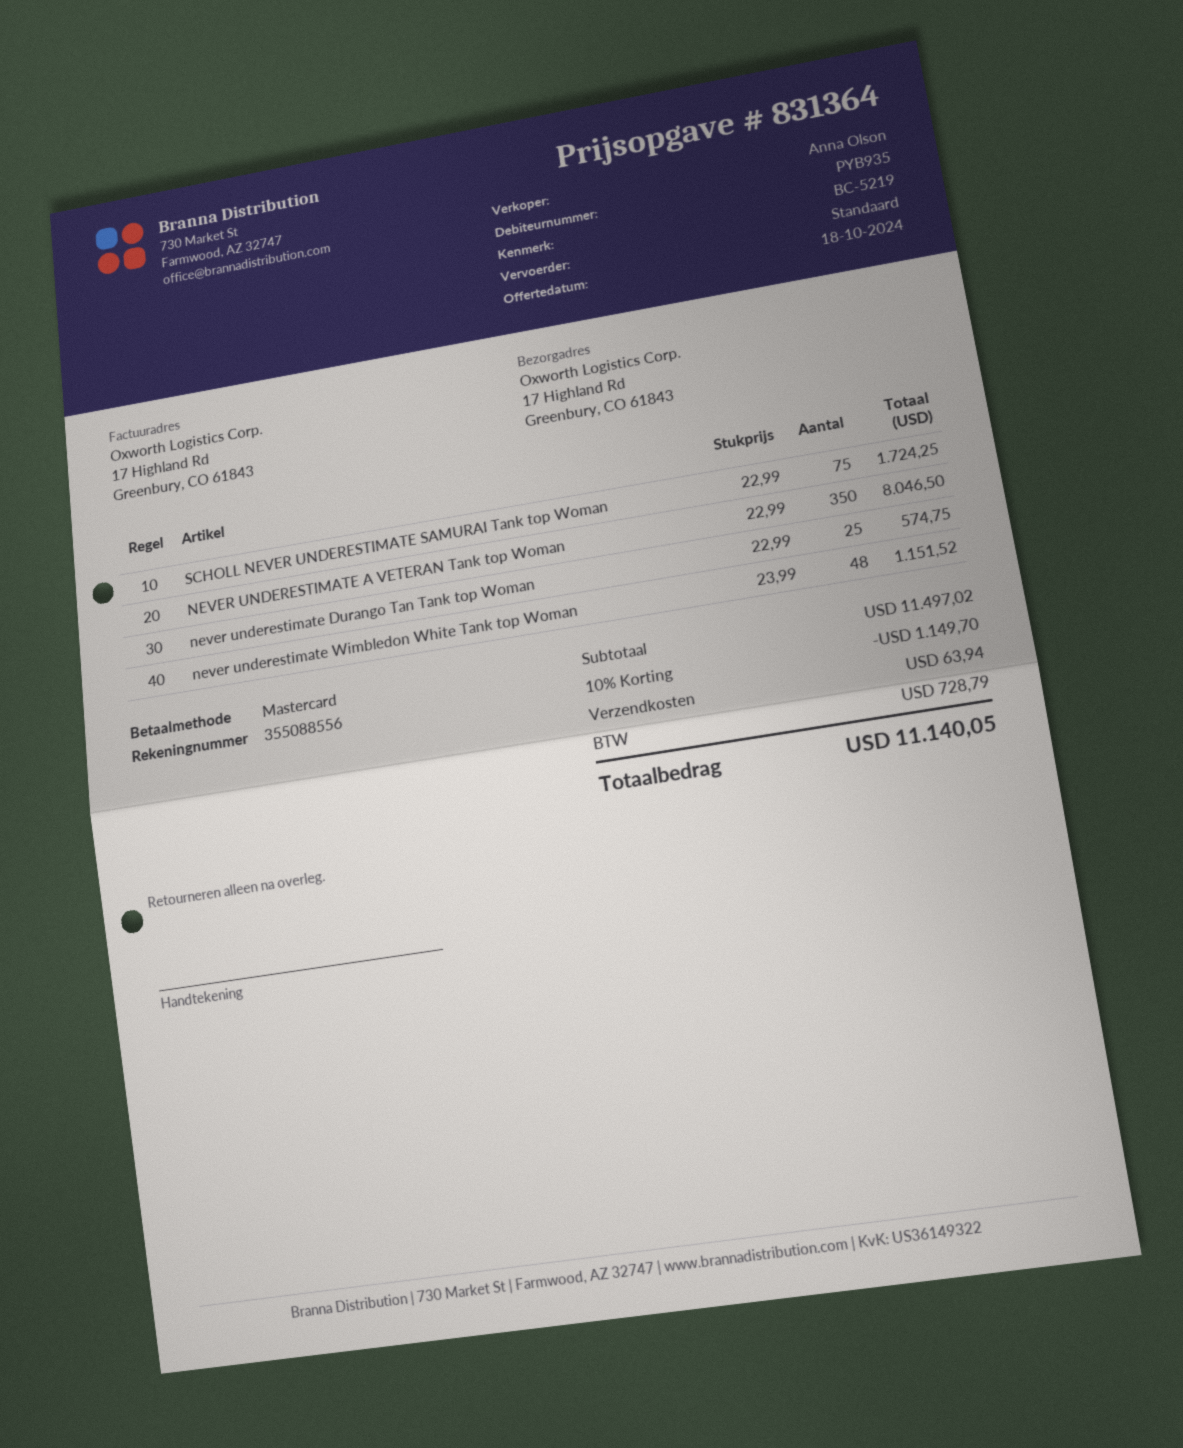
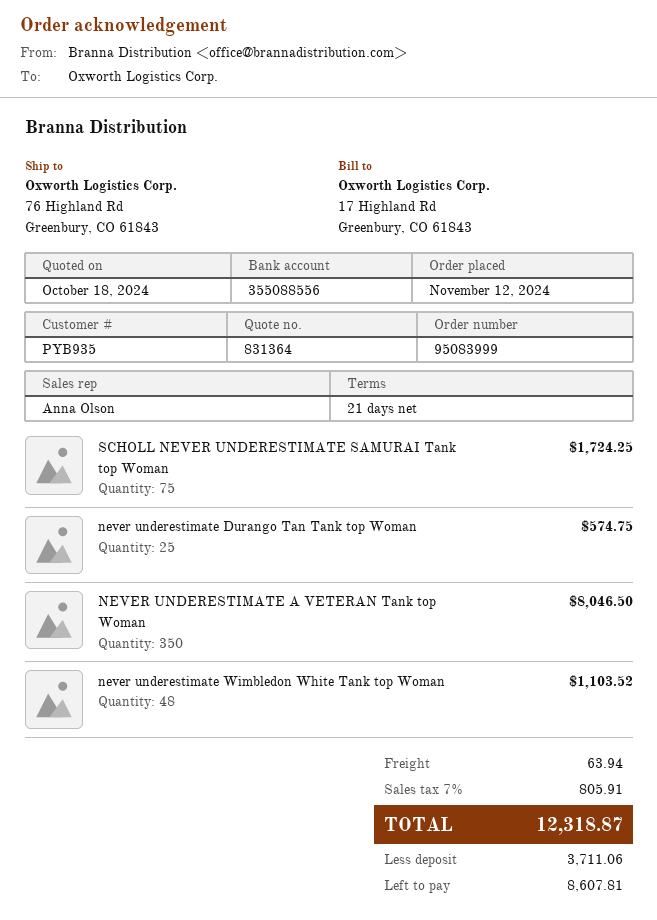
ship to: 17 Highland Rd, Greenbury, CO 61843 -> 76 Highland Rd, Greenbury, CO 61843
never underestimate Wimbledon White Tank top Woman: 48 for 1151.52 -> 48 for 1103.52
discount: 10% = 1149.70 -> none
tax: 728.79 -> 805.91
total: 11140.05 -> 12318.87

